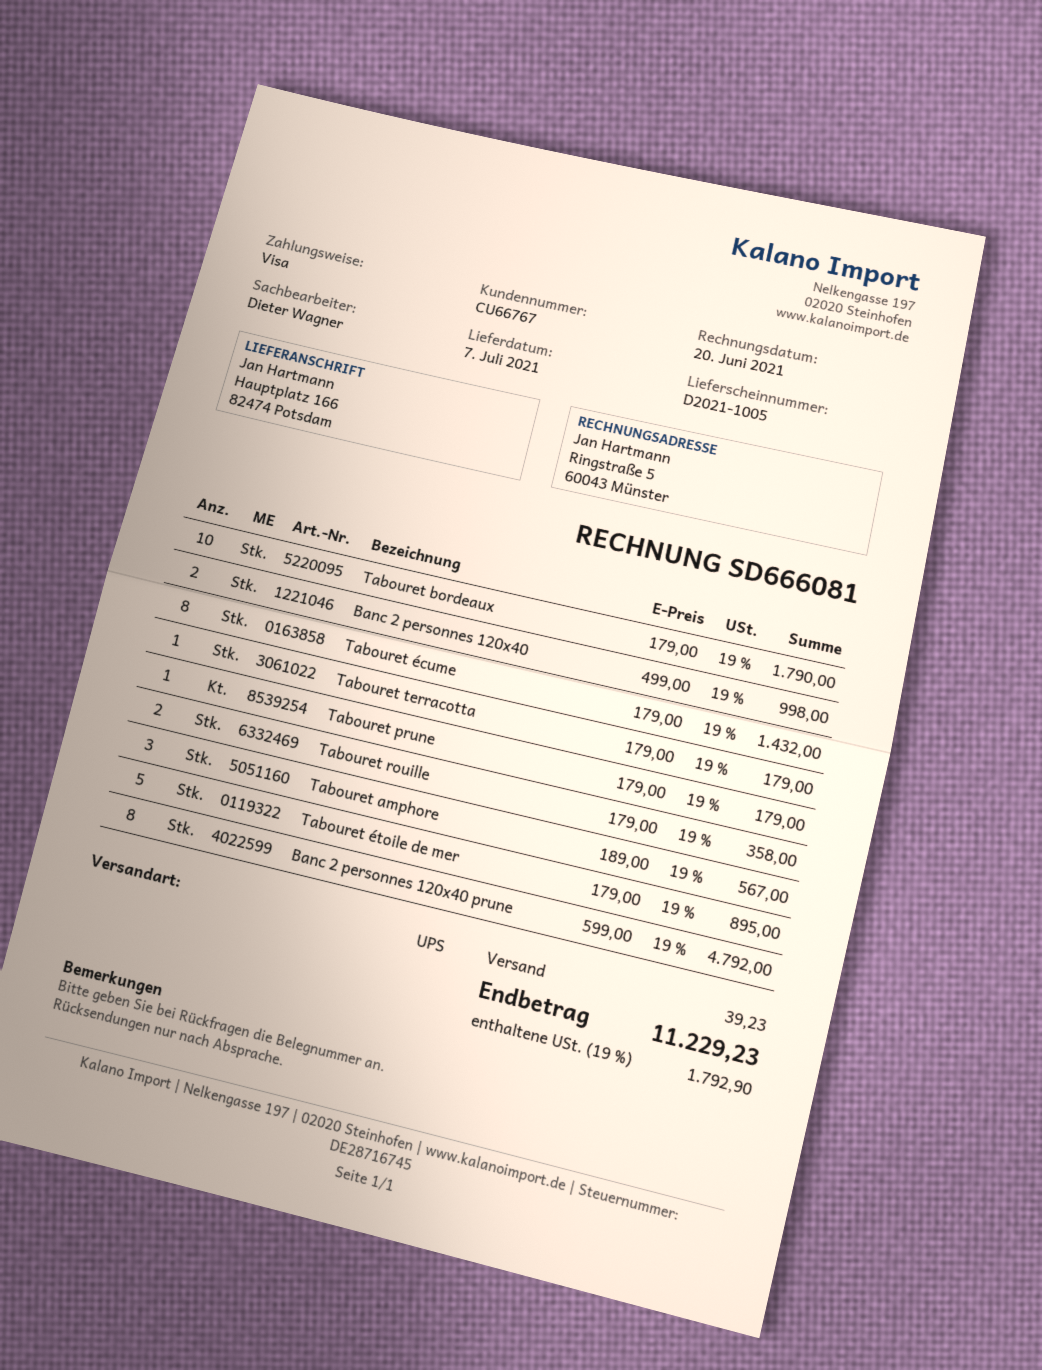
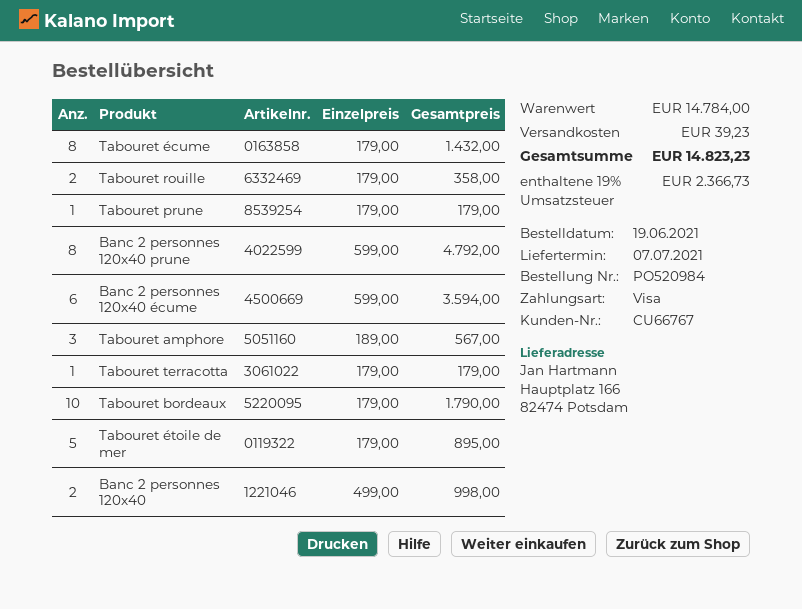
Banc 2 personnes 120x40 écume: none -> 6 x 599.00 = 3594.00
tax: 19% = 1792.90 -> 19% = 2366.73
total: 11229.23 -> 14823.23

